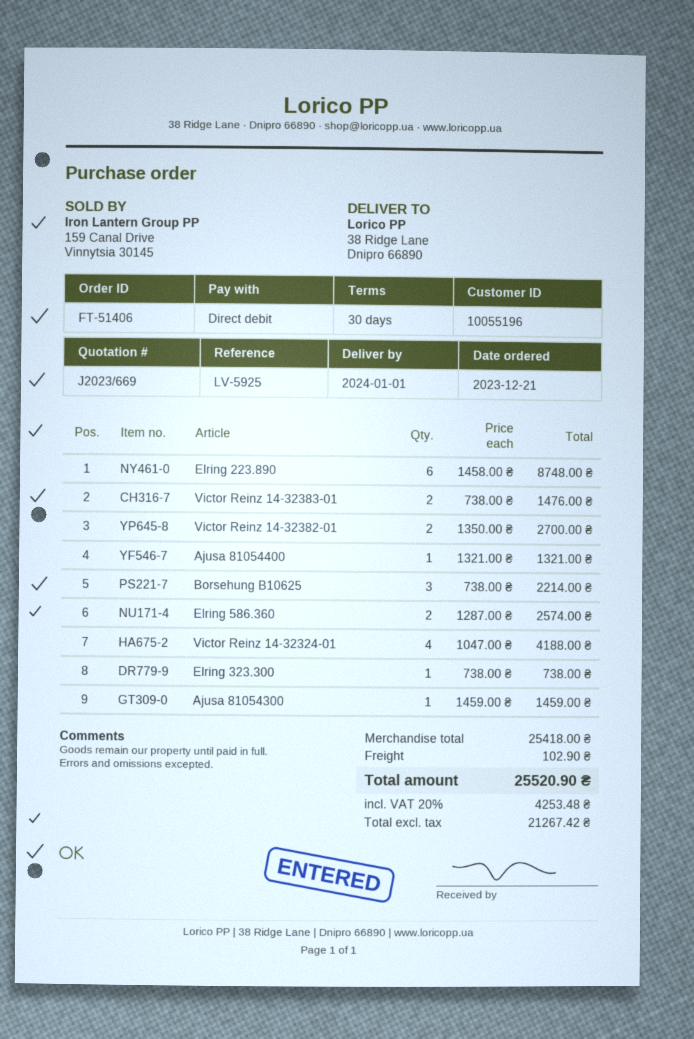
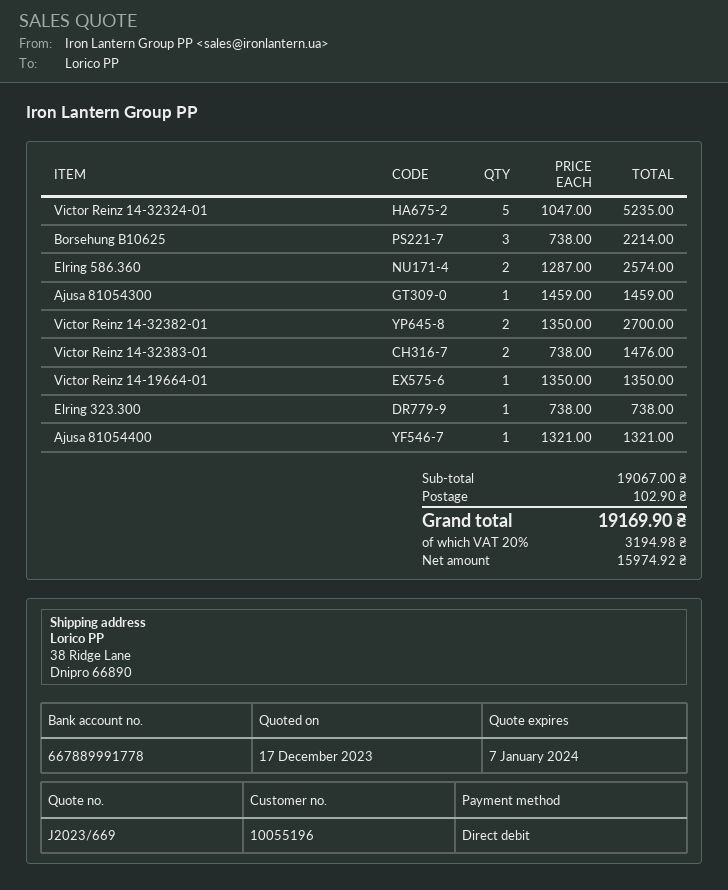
Elring 223.890: 6 x 1458.00 = 8748.00 -> none
Victor Reinz 14-32324-01: 4 x 1047.00 = 4188.00 -> 5 x 1047.00 = 5235.00
Victor Reinz 14-19664-01: none -> 1 x 1350.00 = 1350.00
subtotal: 25418.00 -> 19067.00
net: 21267.42 -> 15974.92
tax: 20% = 4253.48 -> 20% = 3194.98
total: 25520.90 -> 19169.90

